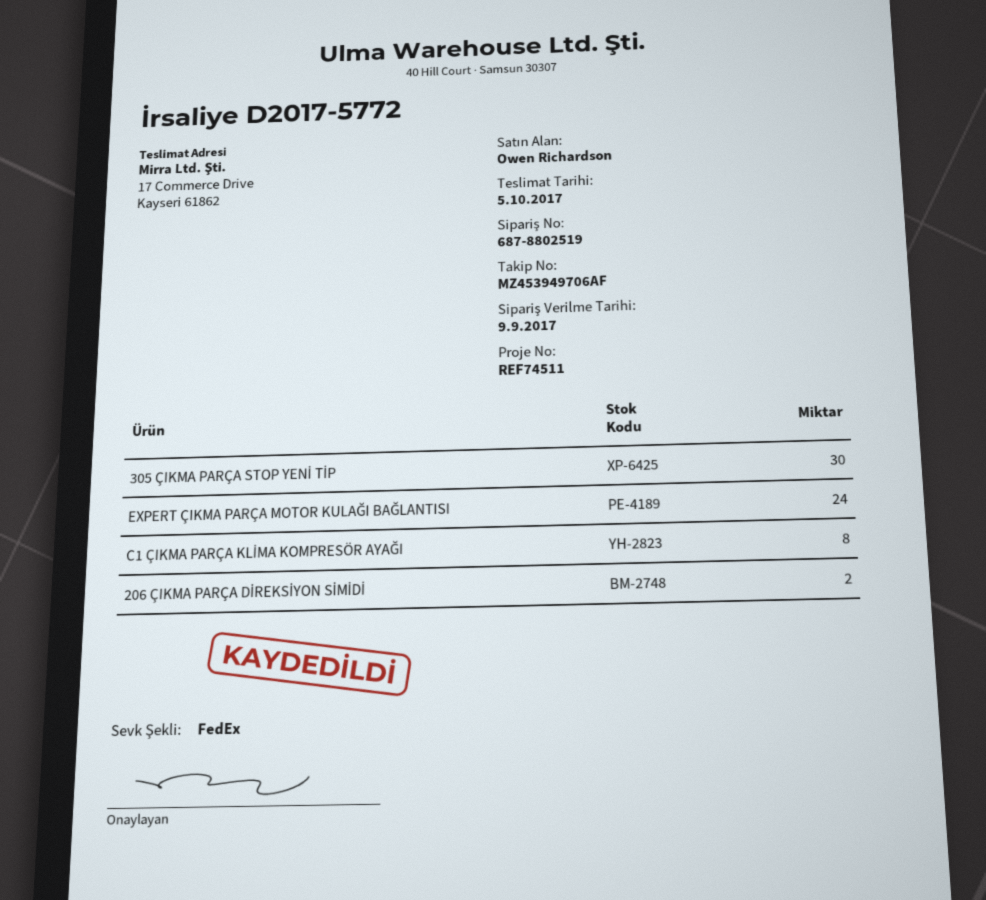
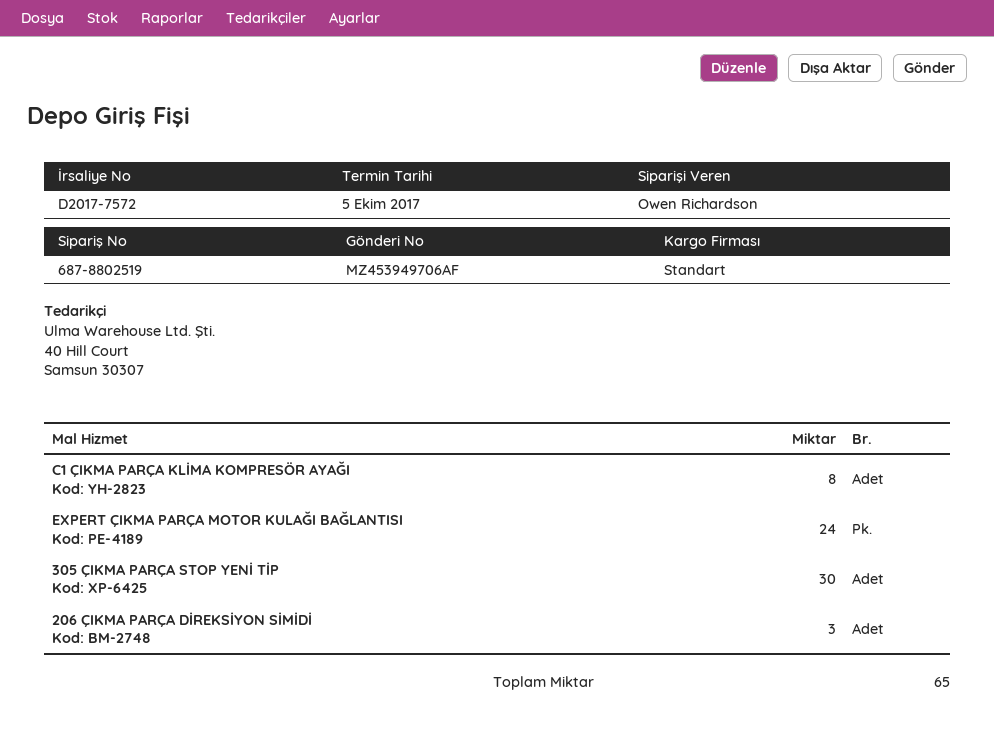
delivery note number: D2017-5772 -> D2017-7572
shipping method: FedEx -> standard
206 ÇIKMA PARÇA DİREKSİYON SİMİDİ: 2 -> 3

